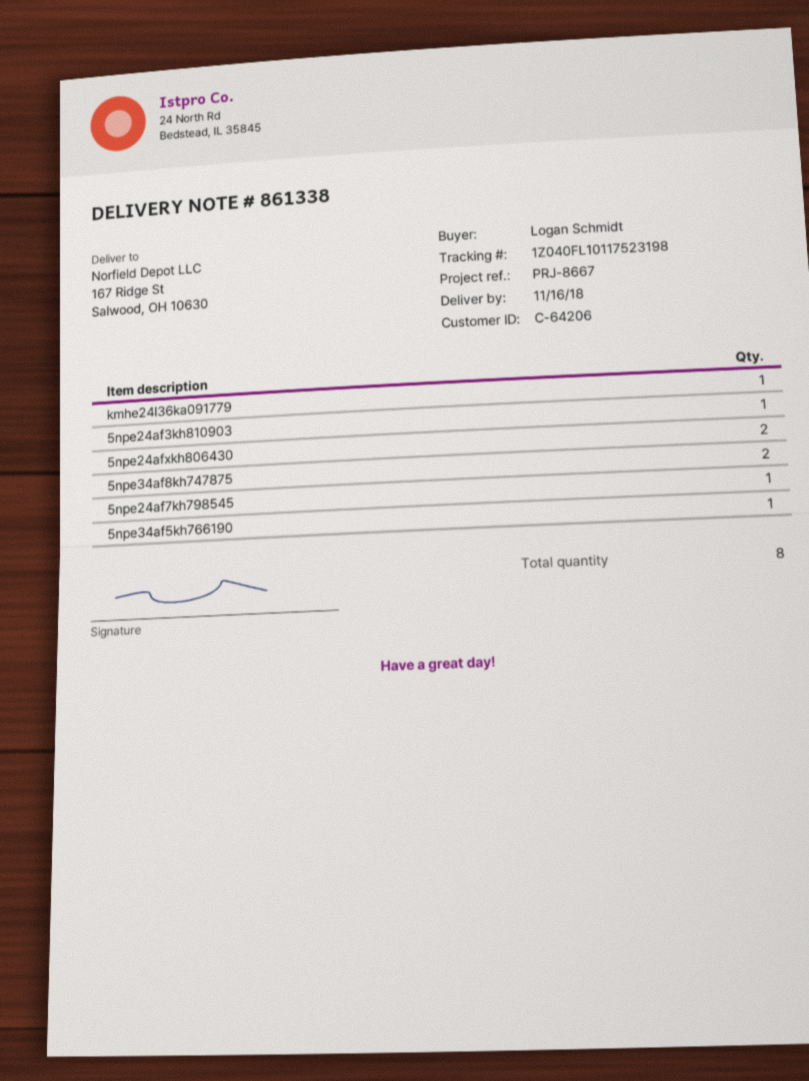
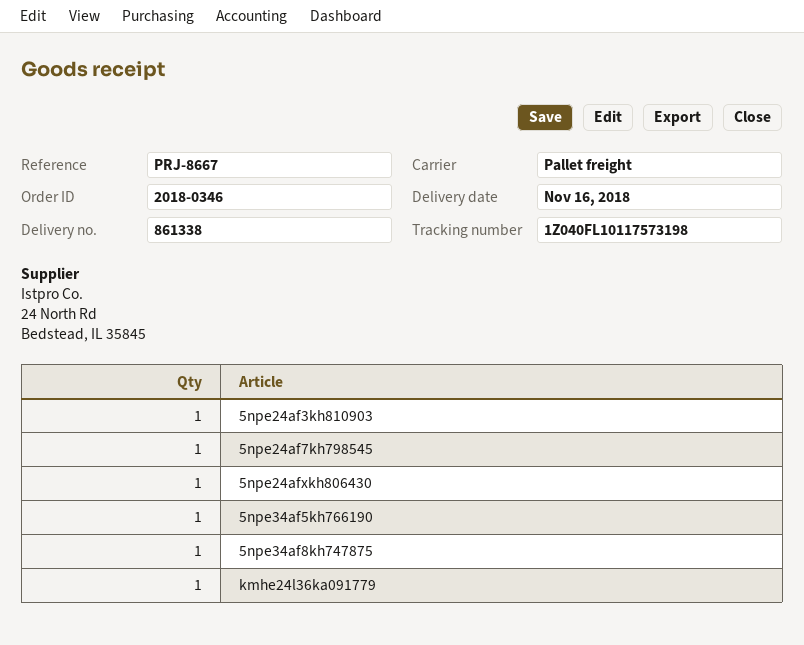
tracking number: 1Z040FL10117523198 -> 1Z040FL10117573198
5npe24afxkh806430: 2 -> 1
5npe34af8kh747875: 2 -> 1

